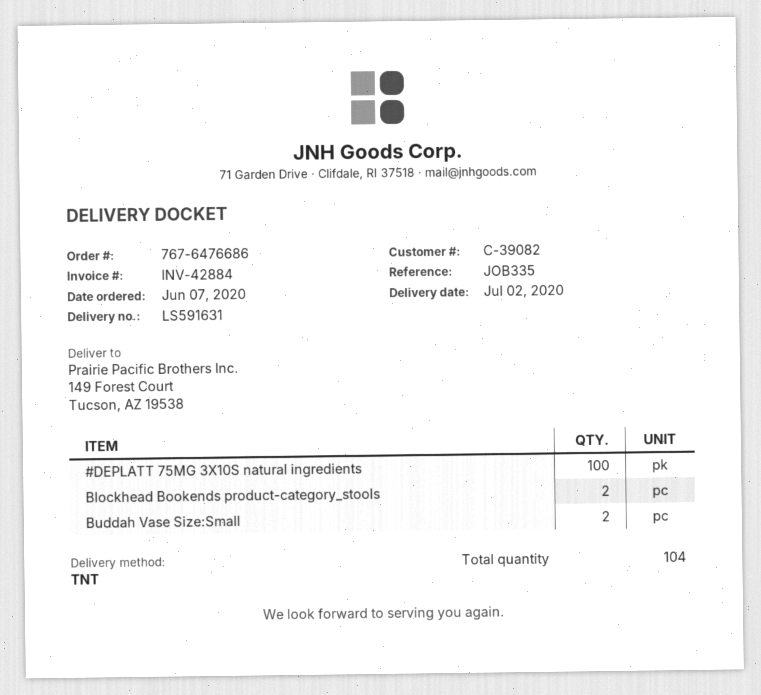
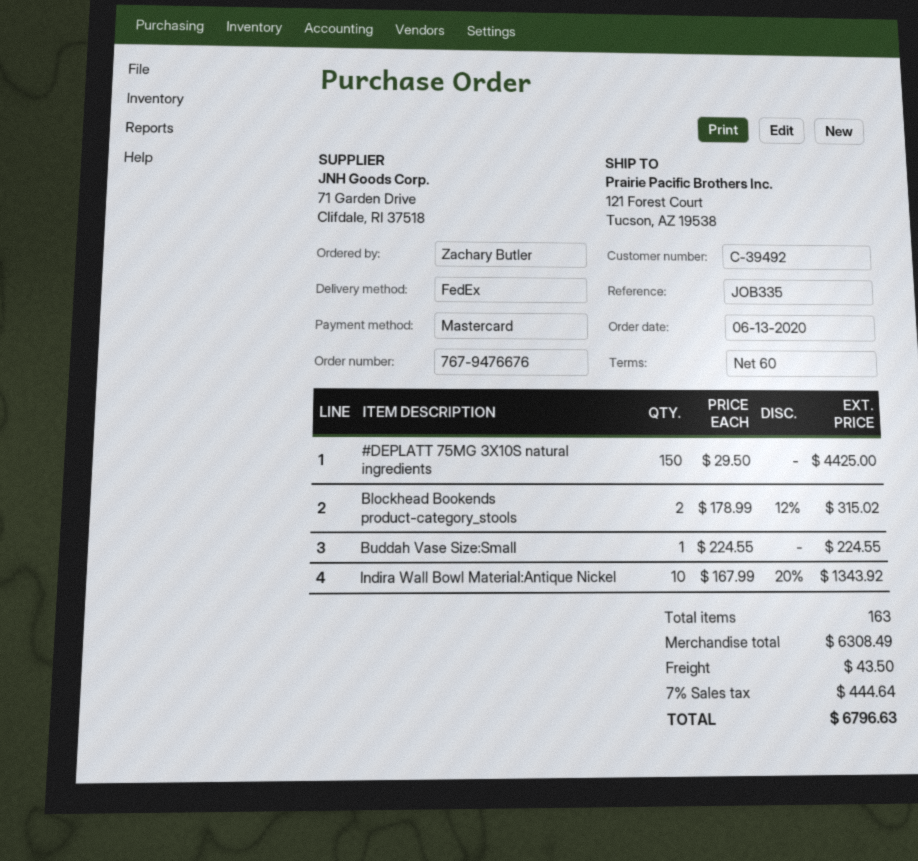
order number: 767-6476686 -> 767-9476676
order date: 2020-06-07 -> 2020-06-13
customer number: C-39082 -> C-39492
shipping method: TNT -> FedEx
ship to: 149 Forest Court, Tucson, AZ 19538 -> 121 Forest Court, Tucson, AZ 19538
#DEPLATT 75MG 3X10S natural ingredients: 100 -> 150
Buddah Vase Size:Small: 2 -> 1
Indira Wall Bowl Material:Antique Nickel: none -> 10
total quantity: 104 -> 163

